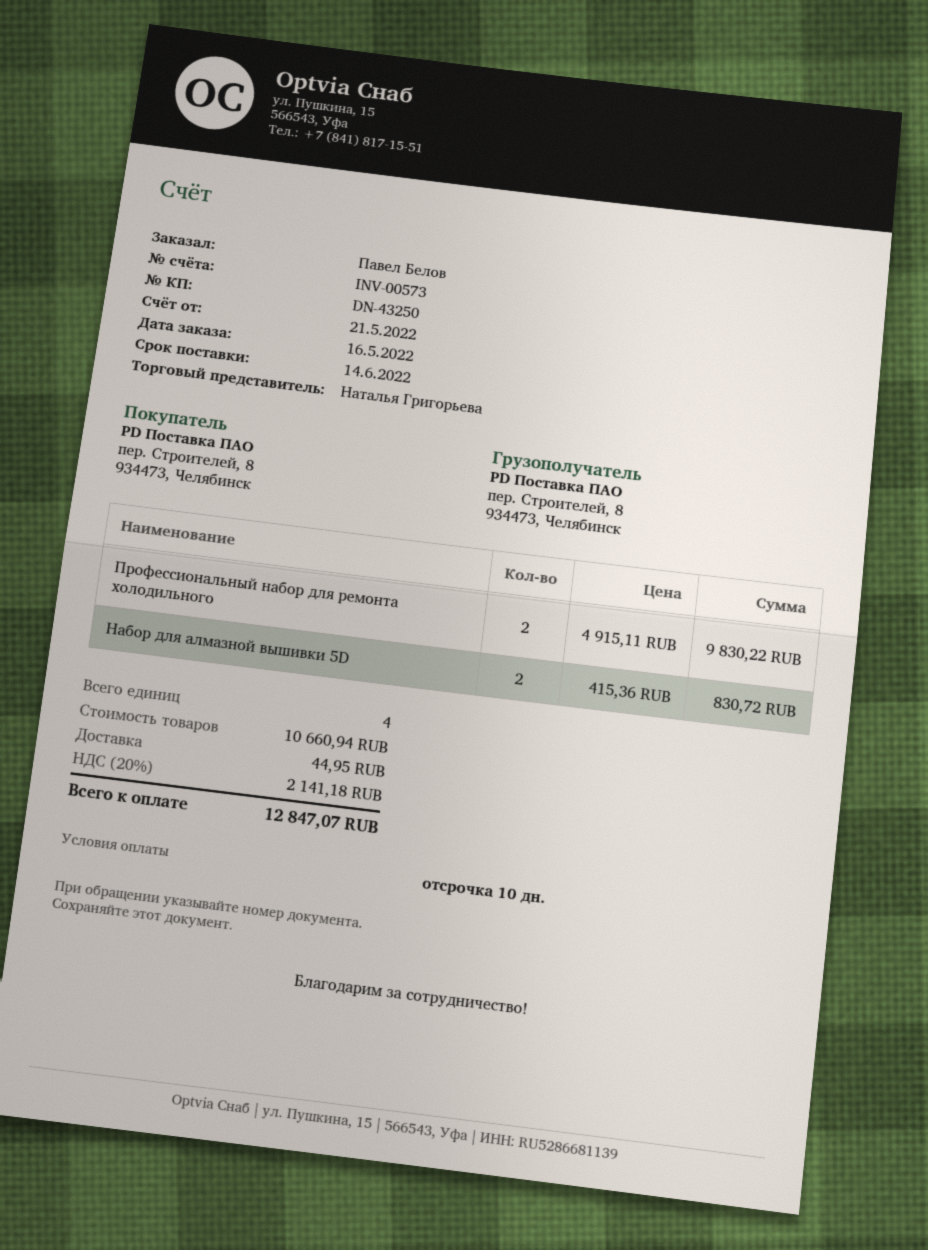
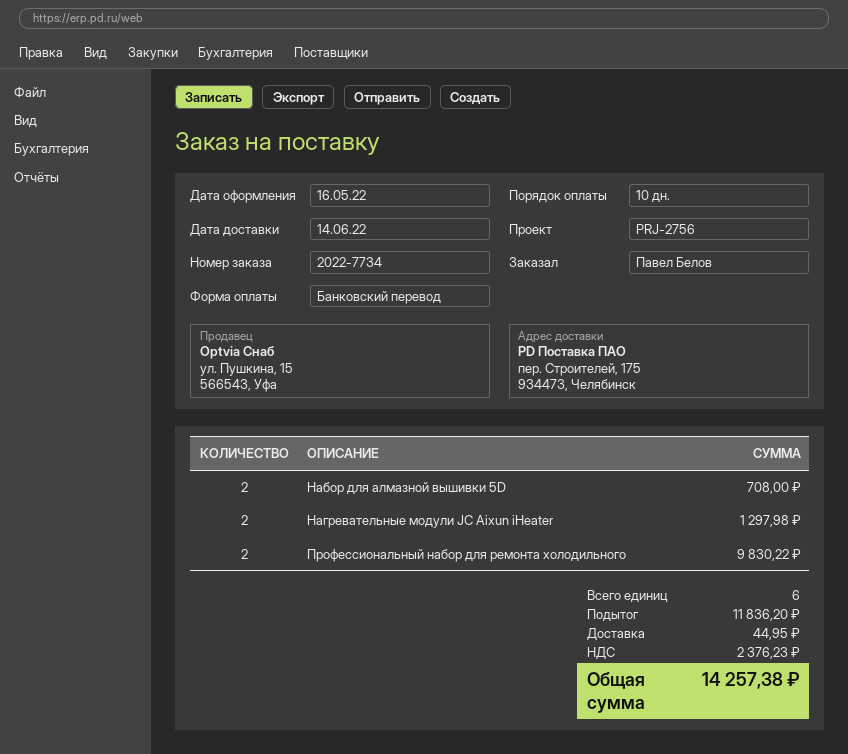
ship to: пер. Строителей, 8, 934473, Челябинск -> пер. Строителей, 175, 934473, Челябинск
Набор для алмазной вышивки 5D: 2 for 830.72 -> 2 for 708.00
Нагревательные модули JC Aixun iHeater: none -> 2 for 1297.98
total quantity: 4 -> 6
subtotal: 10660.94 -> 11836.20
tax: 2141.18 -> 2376.23
total: 12847.07 -> 14257.38

